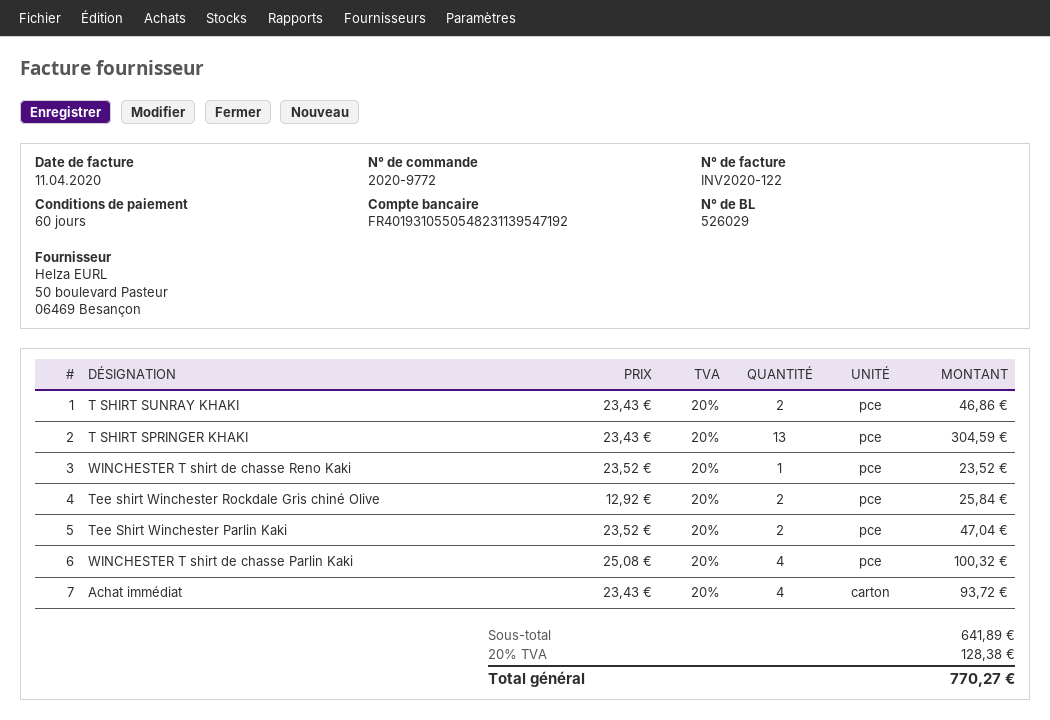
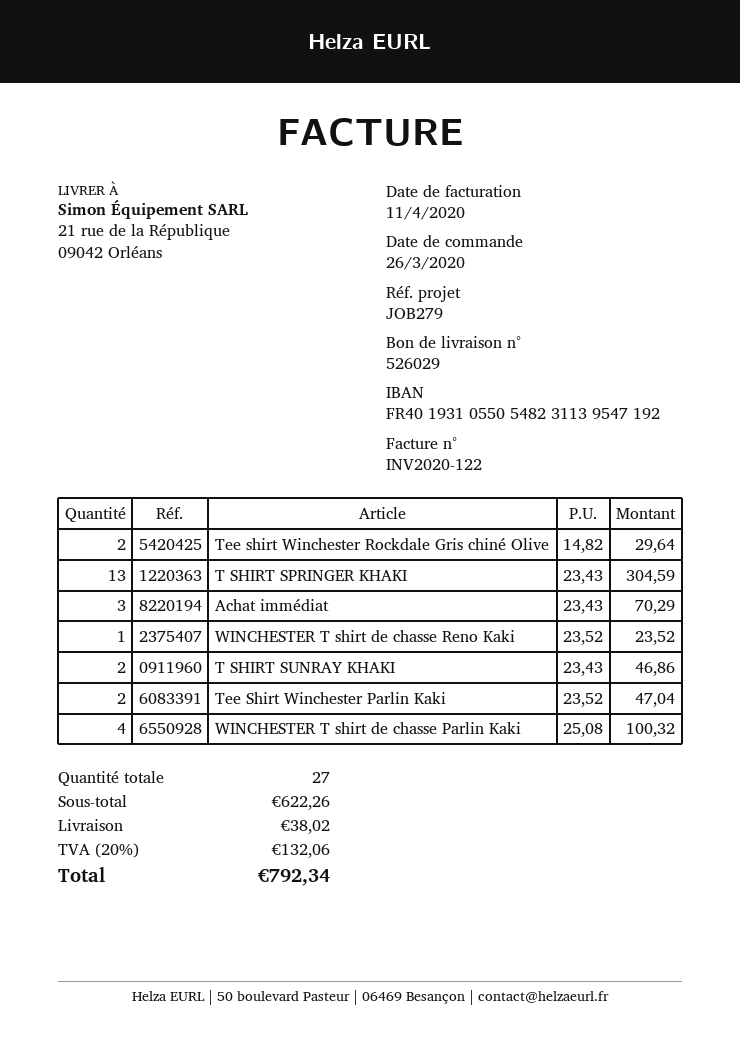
Tee shirt Winchester Rockdale Gris chiné Olive: 2 x 12.92 = 25.84 -> 2 x 14.82 = 29.64
Achat immédiat: 4 x 23.43 = 93.72 -> 3 x 23.43 = 70.29
subtotal: 641.89 -> 622.26
shipping: none -> 38.02
tax: 20% = 128.38 -> 20% = 132.06
total: 770.27 -> 792.34

